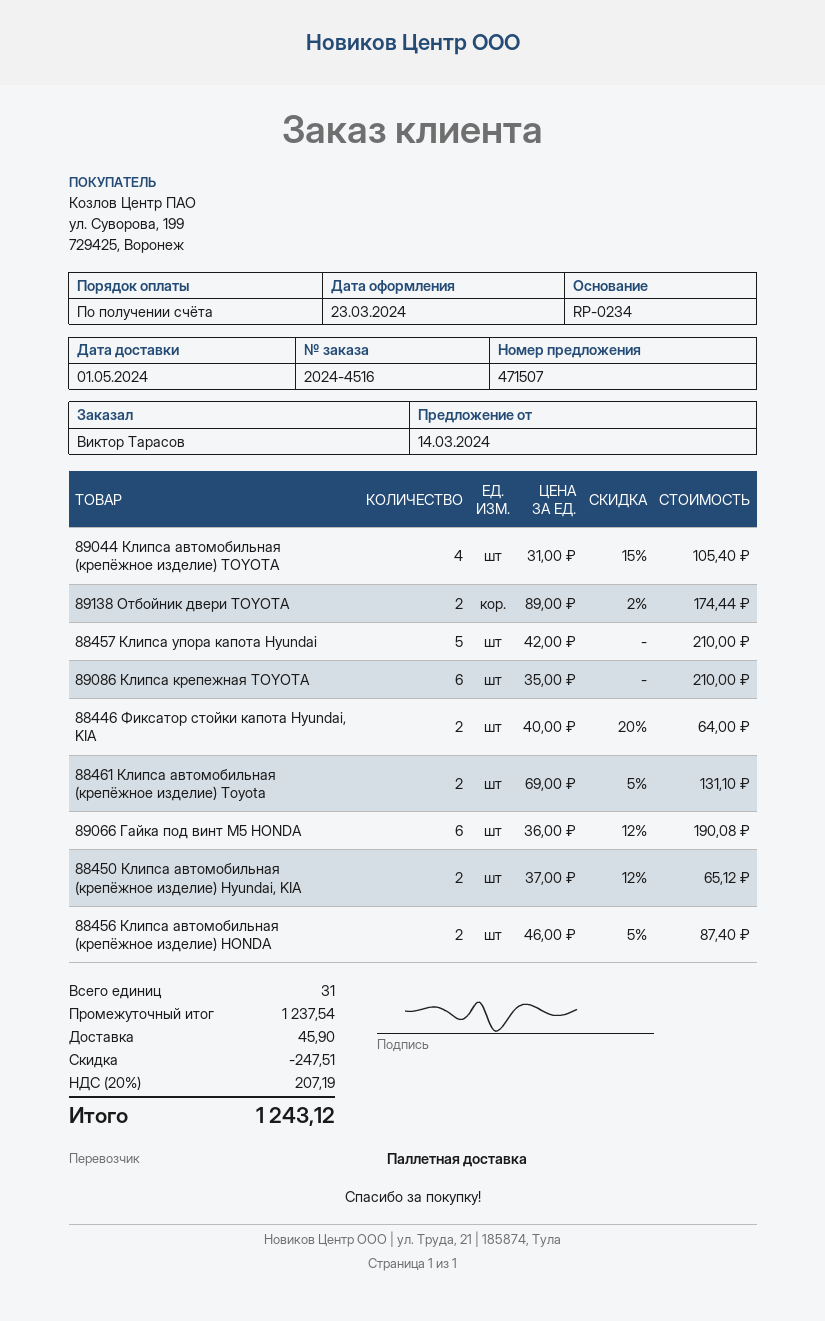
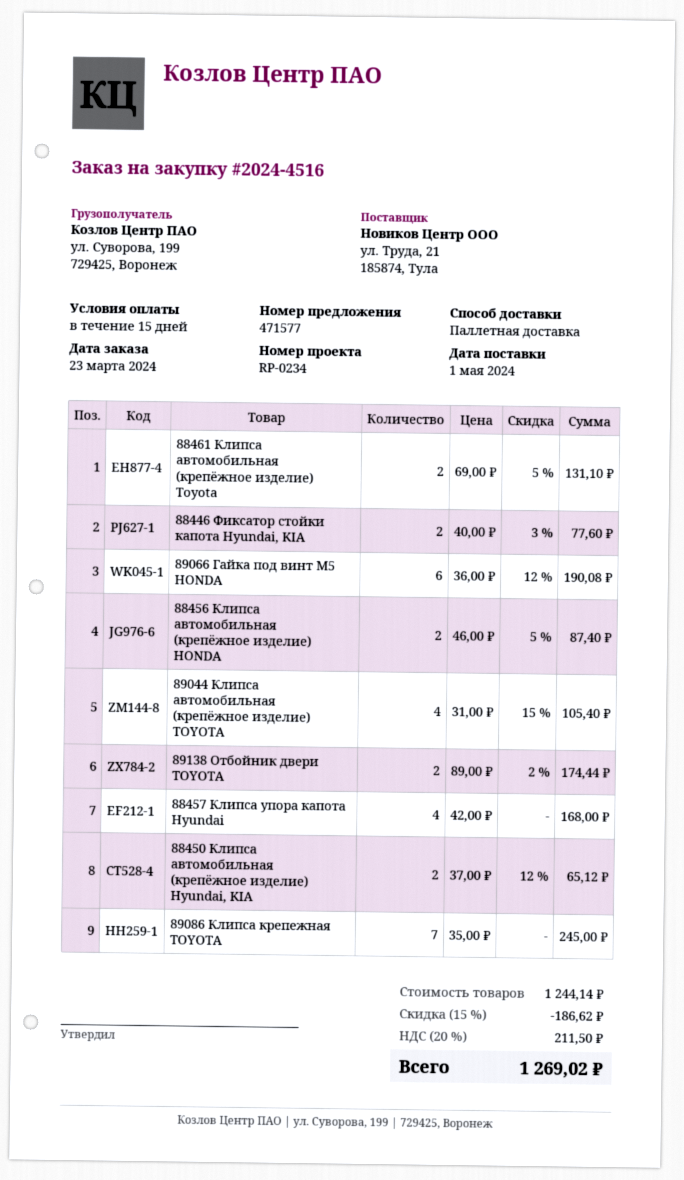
quote number: 471507 -> 471577
payment terms: on receipt -> 15 days
88457 Клипса упора капота Hyundai: 5 x 42.00 = 210.00 -> 4 x 42.00 = 168.00
89086 Клипса крепежная TOYOTA: 6 x 35.00 = 210.00 -> 7 x 35.00 = 245.00
88446 Фиксатор стойки капота Hyundai, KIA: 2 x 40.00 - 20% = 64.00 -> 2 x 40.00 - 3% = 77.60
subtotal: 1237.54 -> 1244.14
discount: 247.51 -> 186.62
shipping: 45.90 -> none
tax: 20% = 207.19 -> 20% = 211.50
total: 1243.12 -> 1269.02

